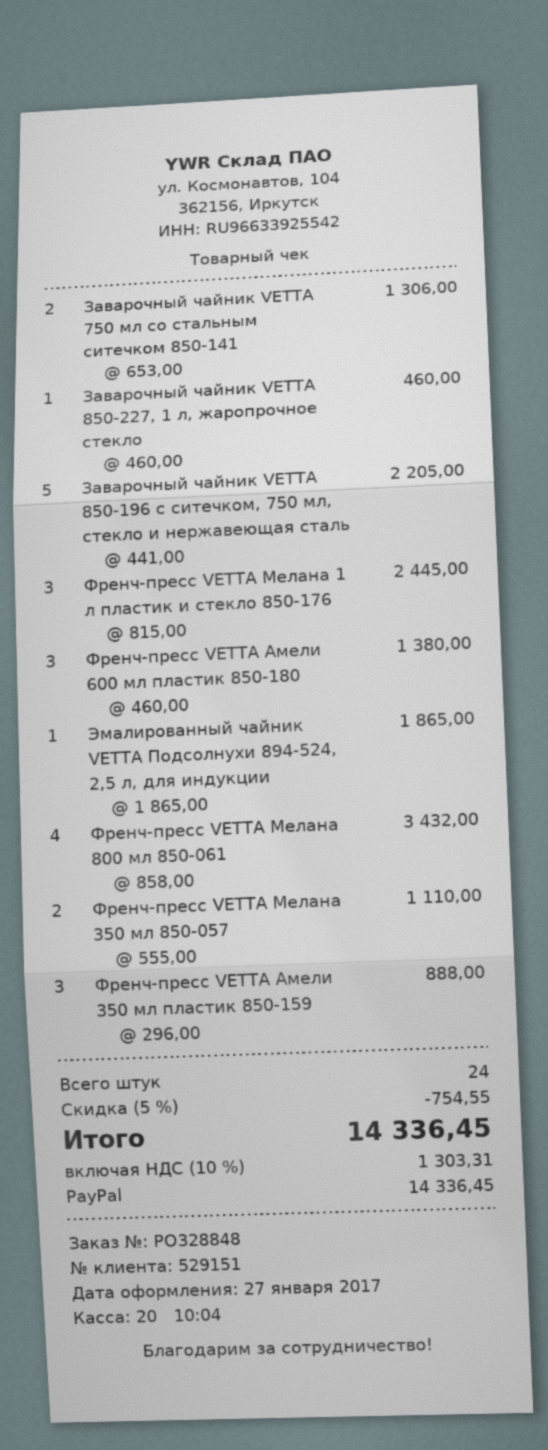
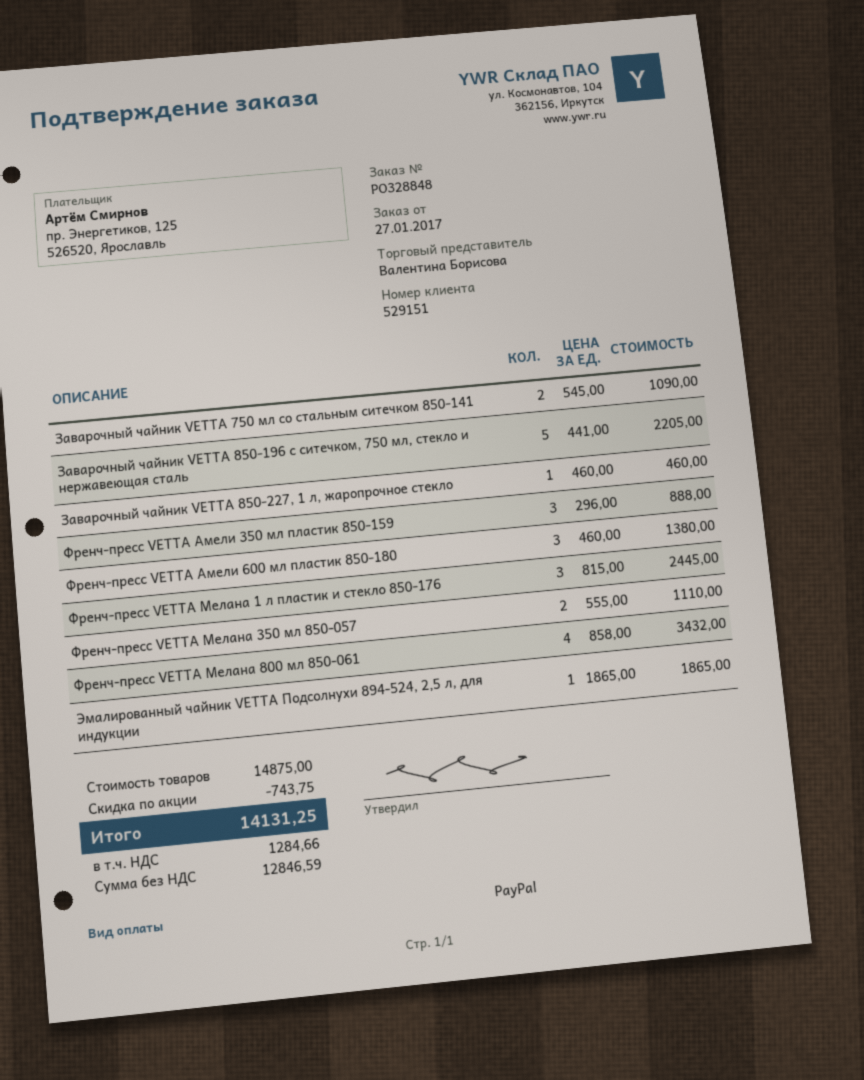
Заварочный чайник VETTA 750 мл со стальным ситечком 850-141: 2 x 653.00 = 1306.00 -> 2 x 545.00 = 1090.00
discount: 754.55 -> 743.75
tax: 1303.31 -> 1284.66
total: 14336.45 -> 14131.25

